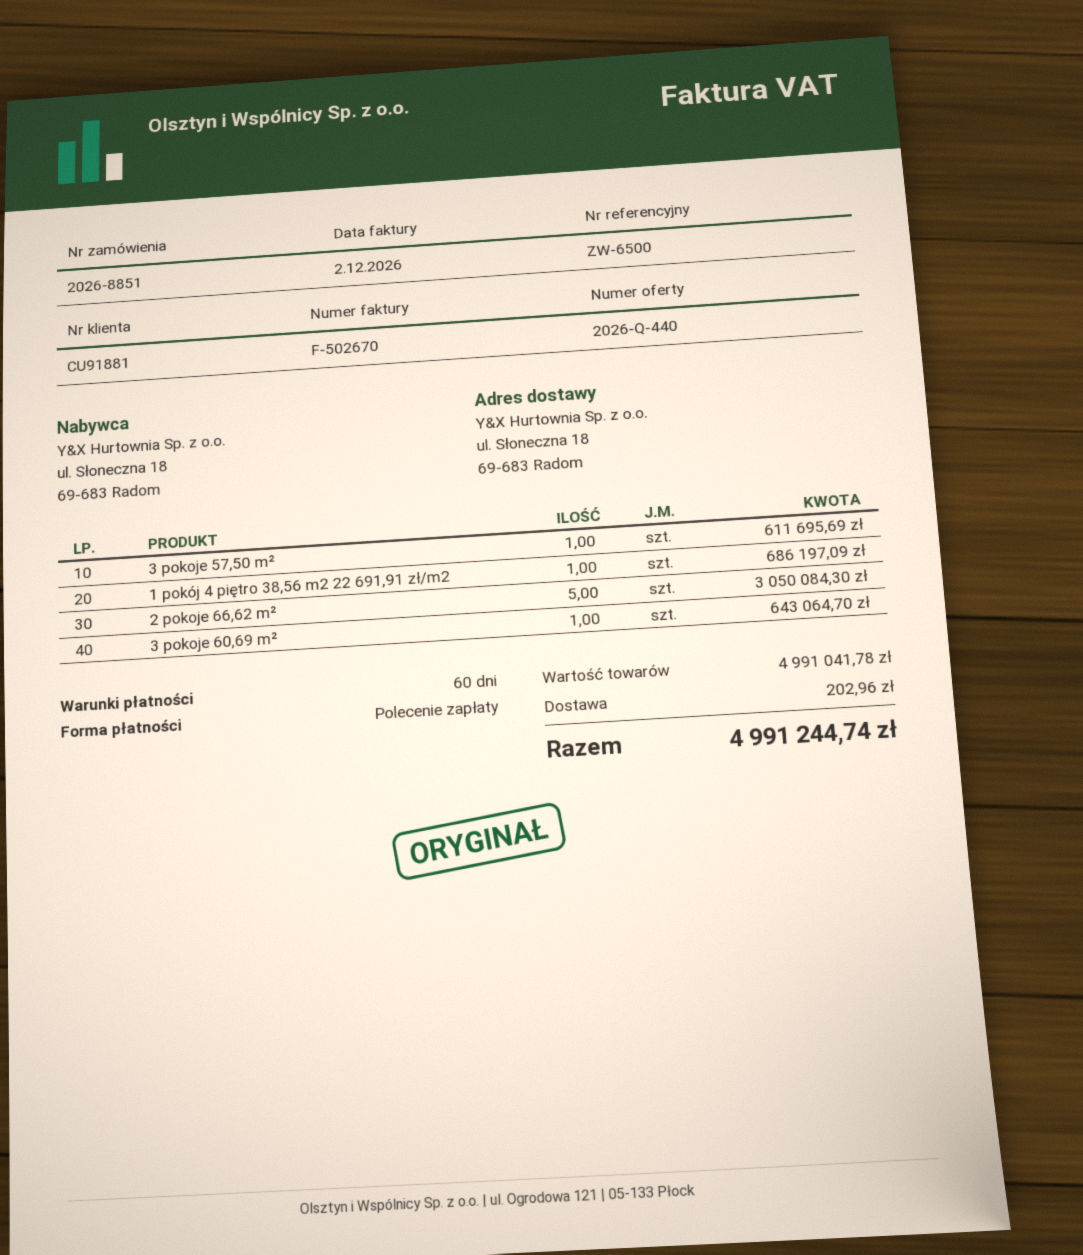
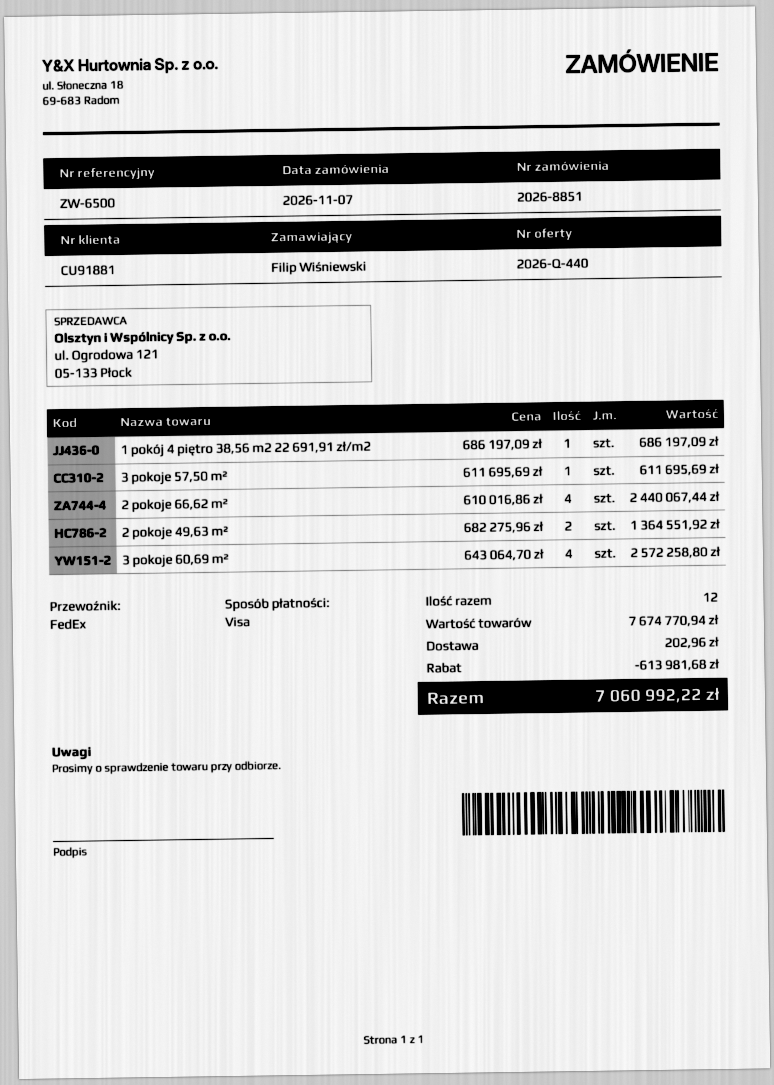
payment method: direct debit -> Visa
2 pokoje 66,62 m²: 5 for 3050084.30 -> 4 for 2440067.44
3 pokoje 60,69 m²: 1 for 643064.70 -> 4 for 2572258.80
2 pokoje 49,63 m²: none -> 2 for 1364551.92
subtotal: 4991041.78 -> 7674770.94
discount: none -> 613981.68
total: 4991244.74 -> 7060992.22

